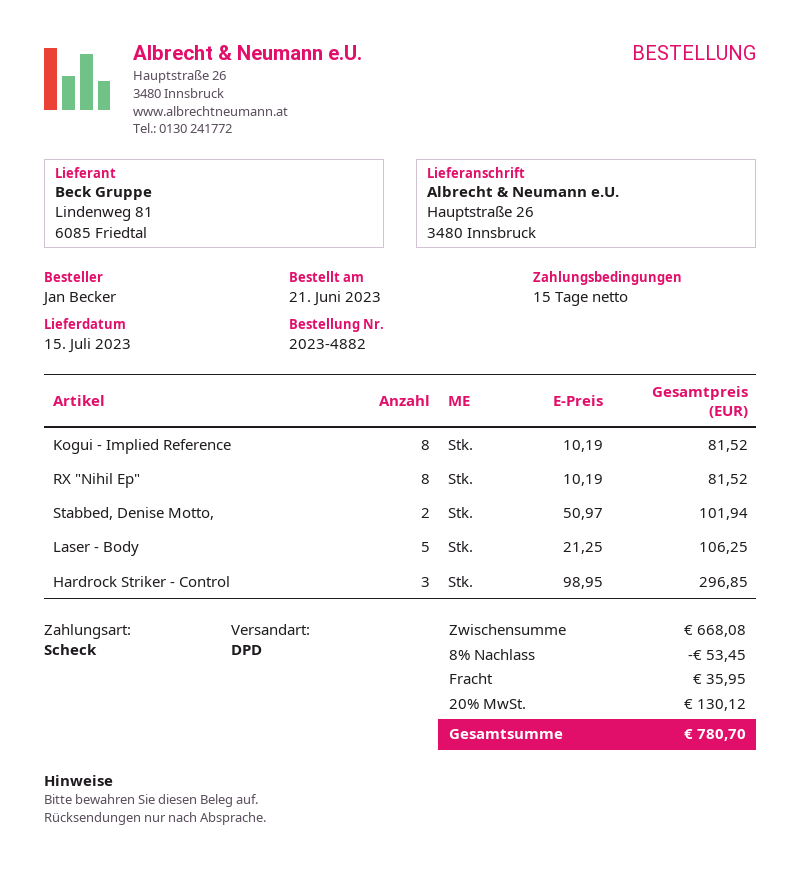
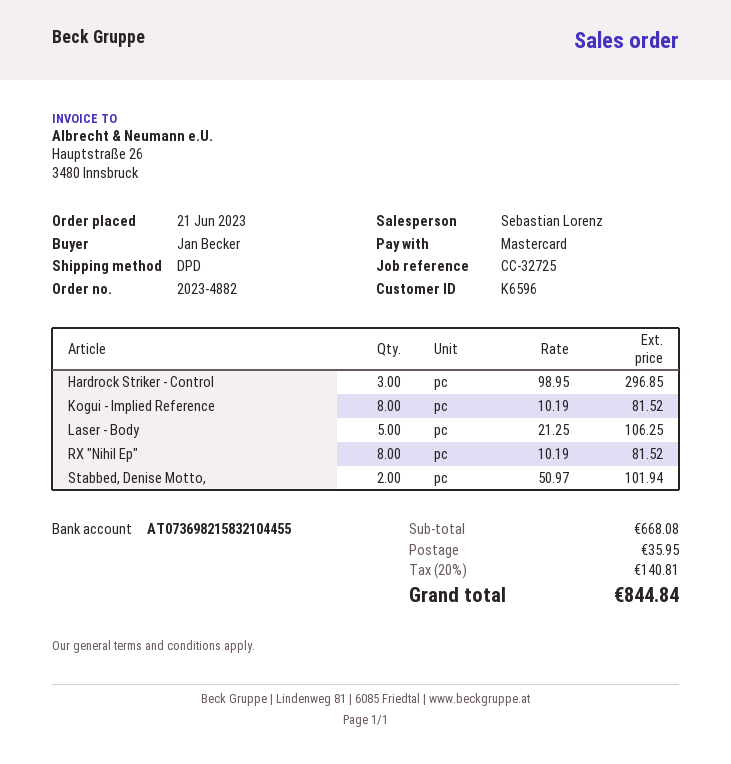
payment method: cheque -> Mastercard
discount: 8% = 53.45 -> none
tax: 20% = 130.12 -> 20% = 140.81
total: 780.70 -> 844.84

